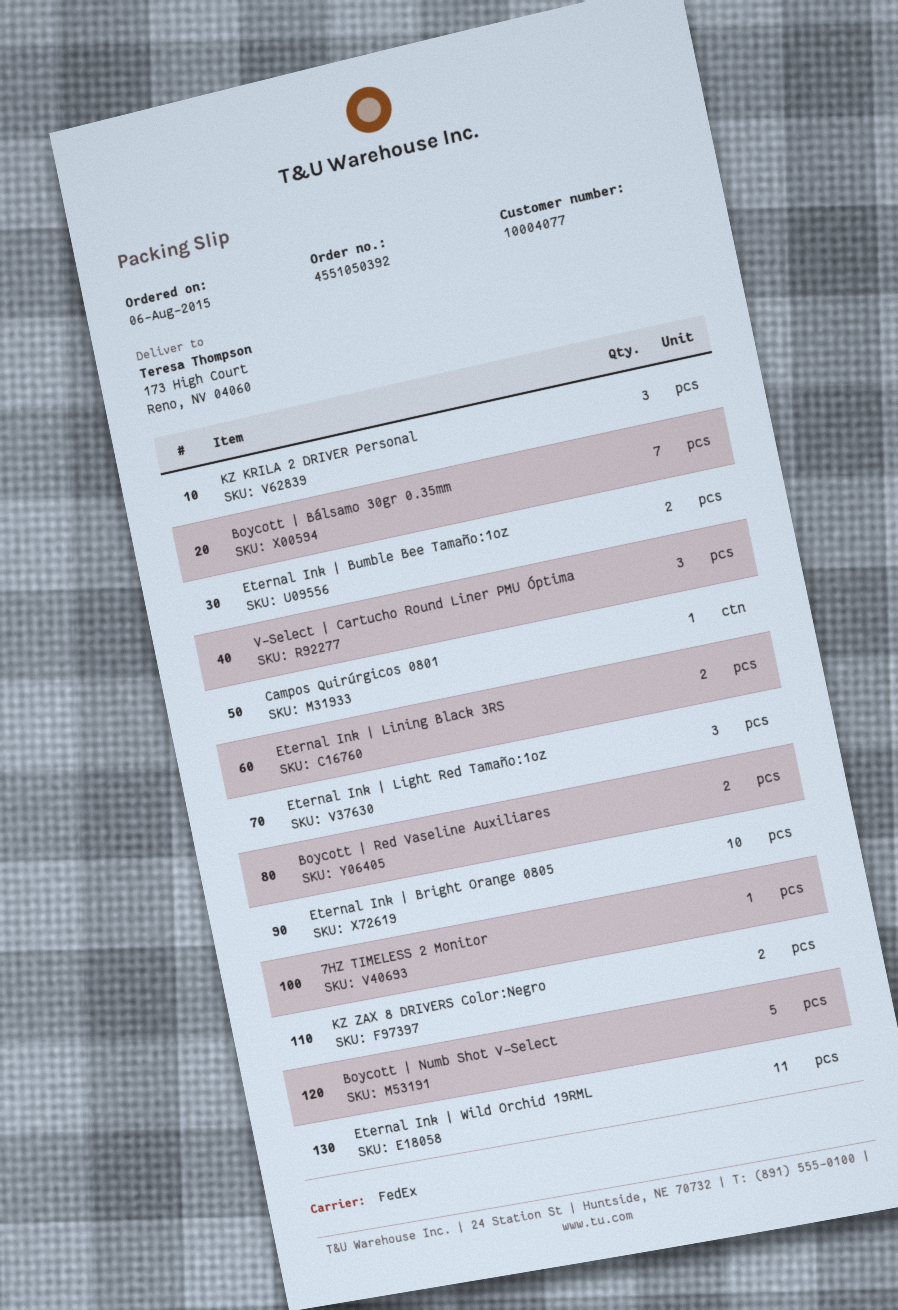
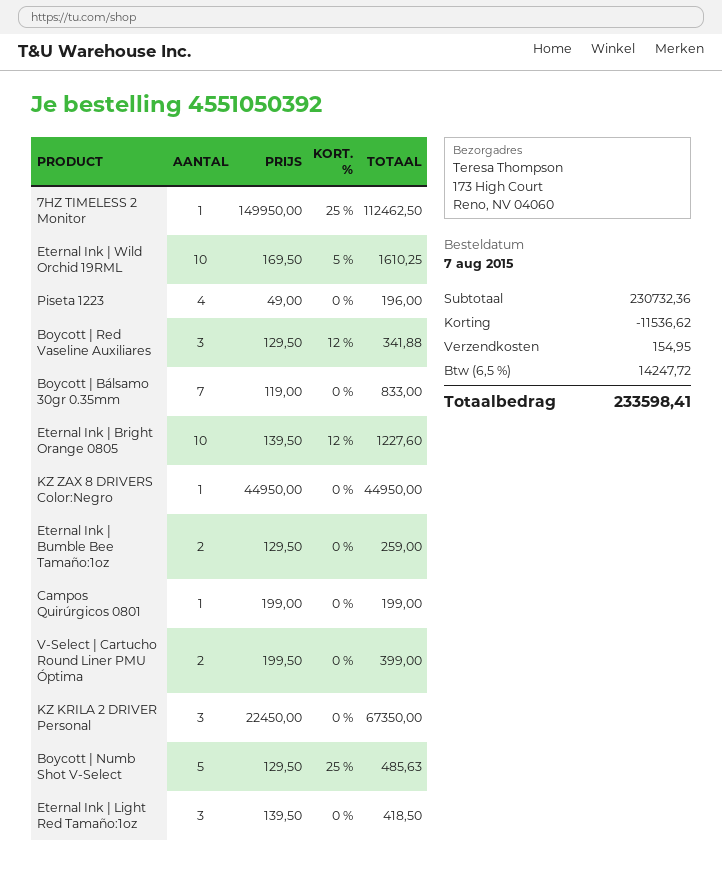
order date: 2015-08-06 -> 2015-08-07
V-Select | Cartucho Round Liner PMU Óptima: 3 -> 2
Eternal Ink | Lining Black 3RS: 2 -> none
Boycott | Red Vaseline Auxiliares: 2 -> 3
KZ ZAX 8 DRIVERS Color:Negro: 2 -> 1
Eternal Ink | Wild Orchid 19RML: 11 -> 10
Piseta 1223: none -> 4

